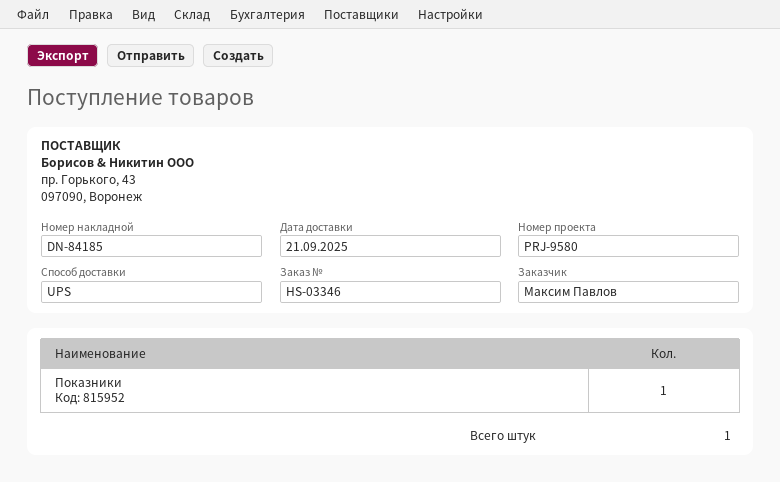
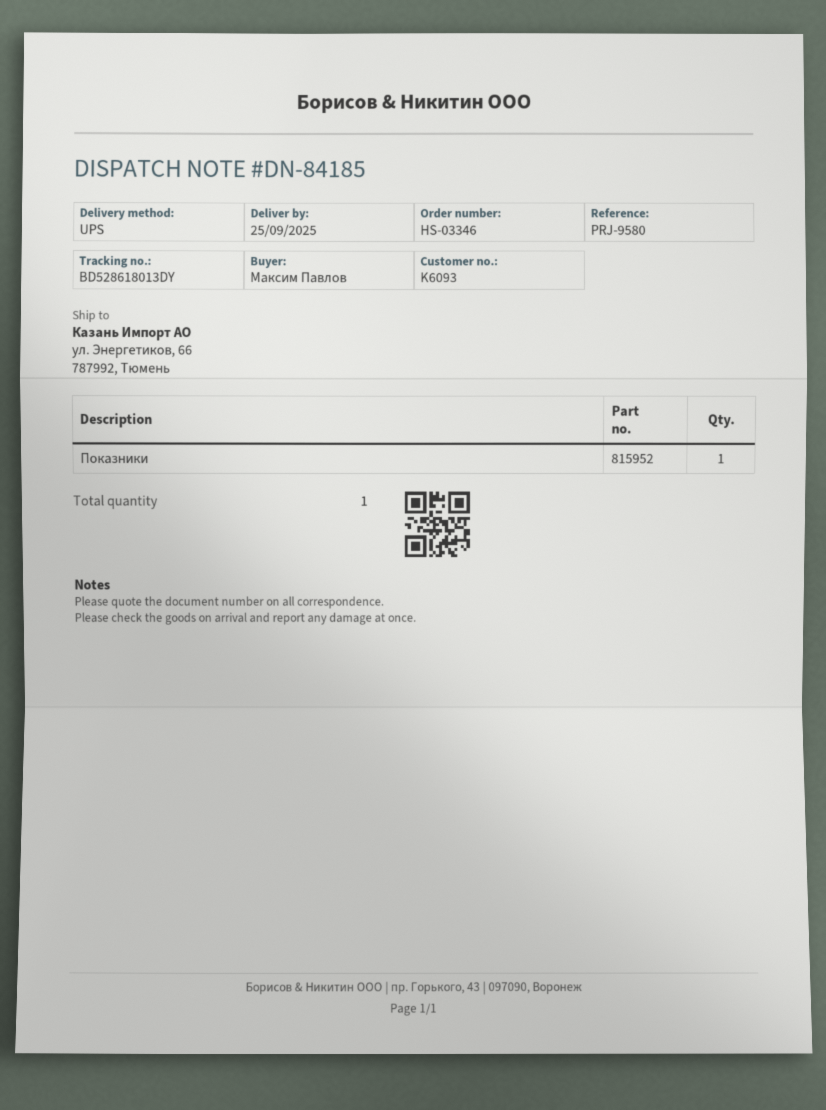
delivery date: 2025-09-21 -> 2025-09-25

